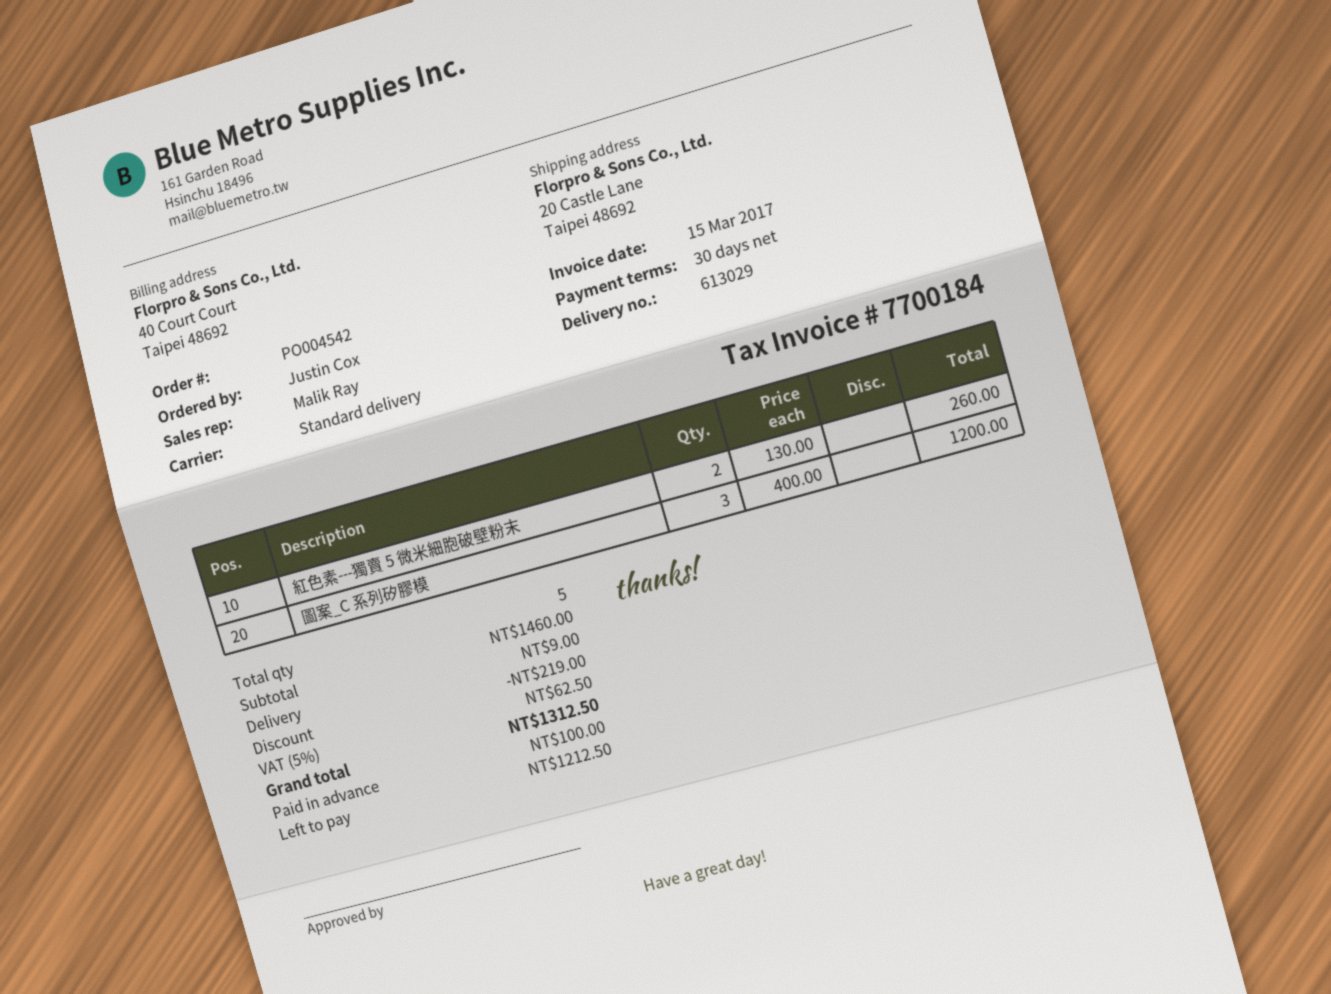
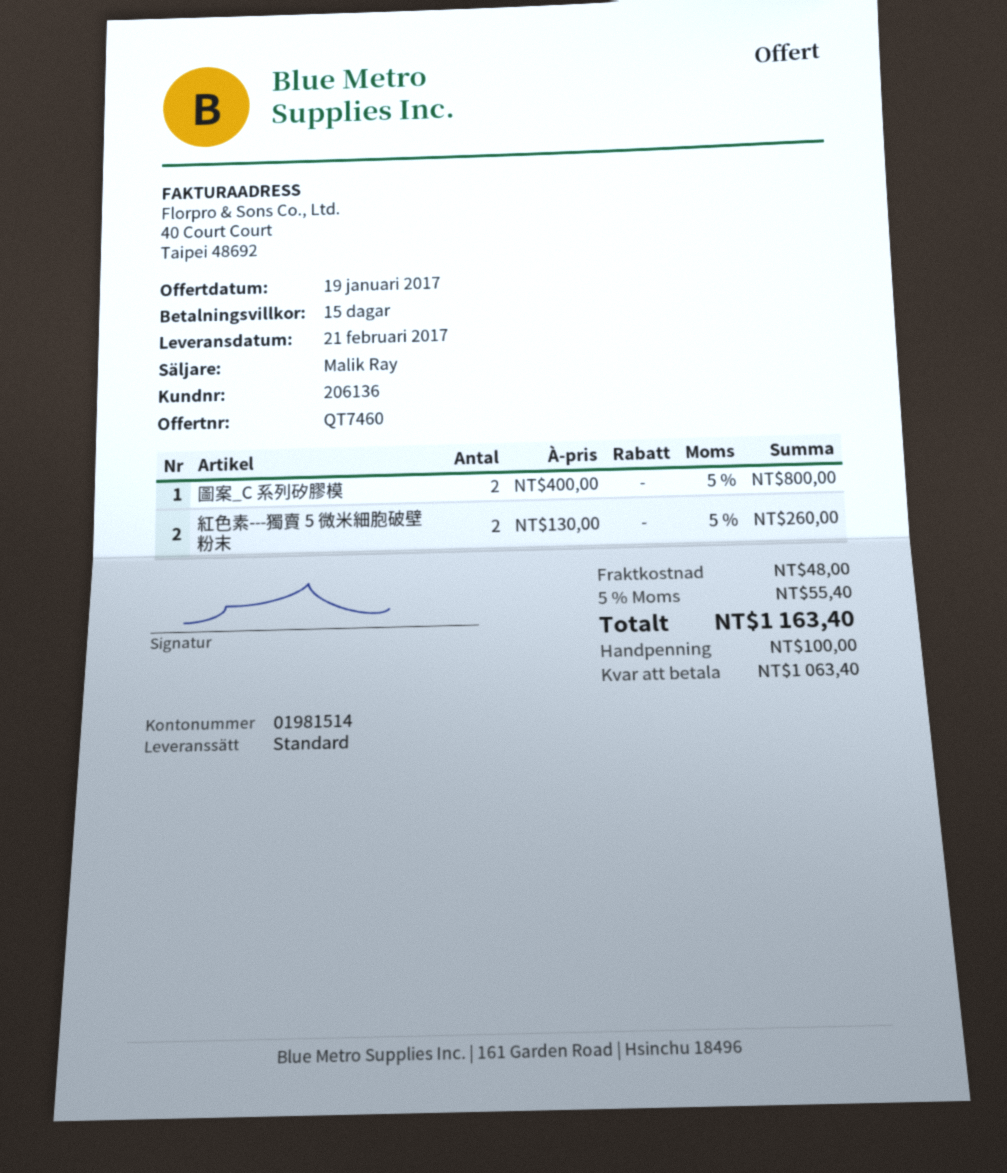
payment terms: 30 days -> 15 days
圖案_C 系列矽膠模: 3 x 400.00 = 1200.00 -> 2 x 400.00 = 800.00
discount: 219.00 -> none
shipping: 9.00 -> 48.00
tax: 5% = 62.50 -> 5% = 55.40
total: 1312.50 -> 1163.40
balance: 1212.50 -> 1063.40

